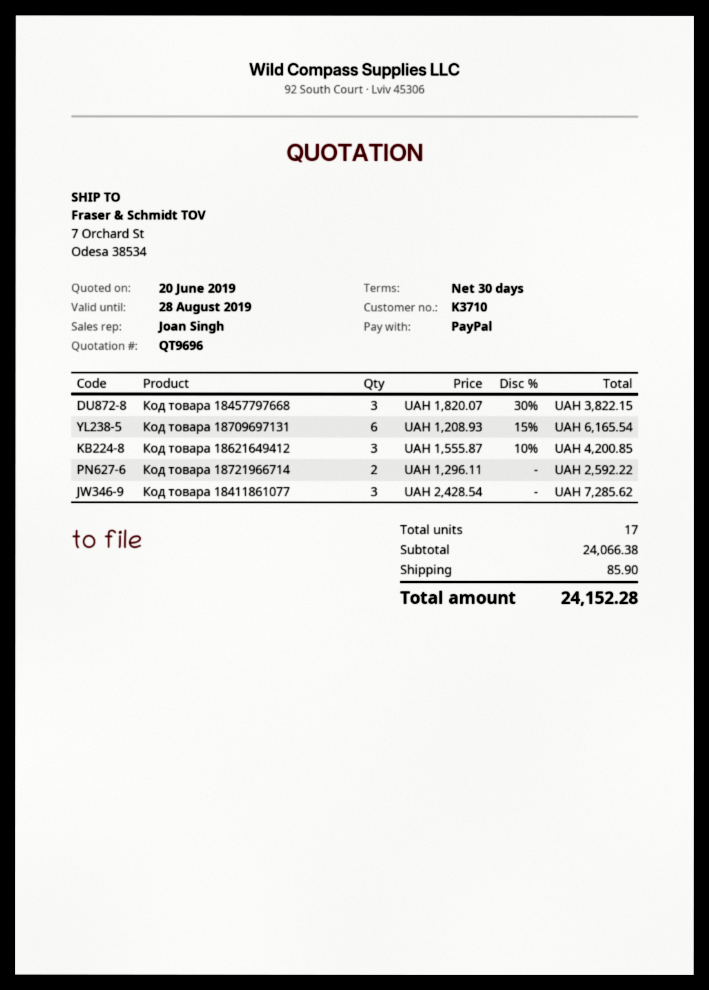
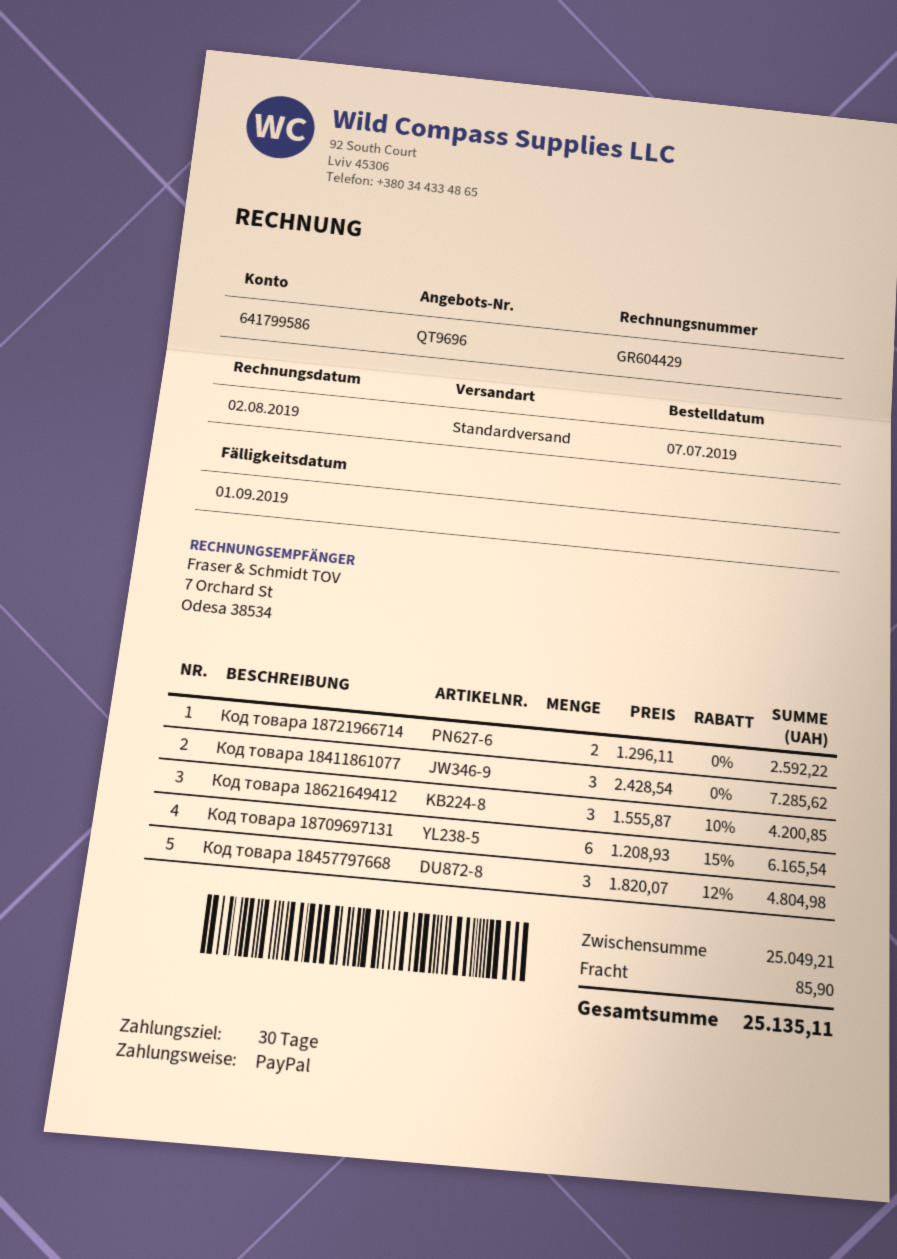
Код товара 18457797668: 3 x 1820.07 - 30% = 3822.15 -> 3 x 1820.07 - 12% = 4804.98
subtotal: 24066.38 -> 25049.21
total: 24152.28 -> 25135.11

